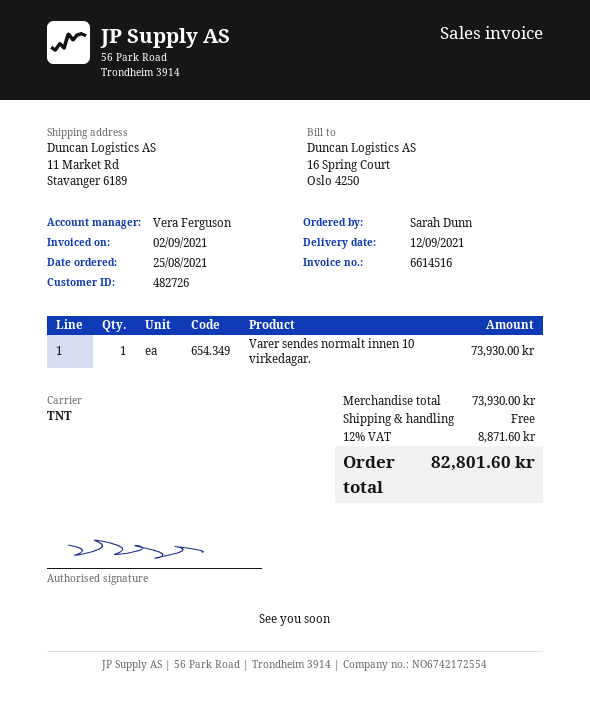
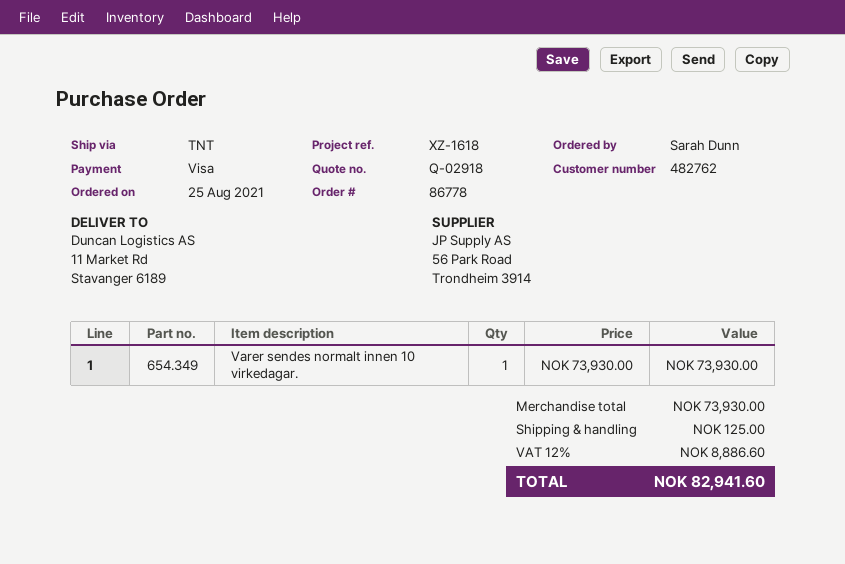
customer number: 482726 -> 482762
shipping: 0.00 -> 125.00
tax: 12% = 8871.60 -> 12% = 8886.60
total: 82801.60 -> 82941.60

